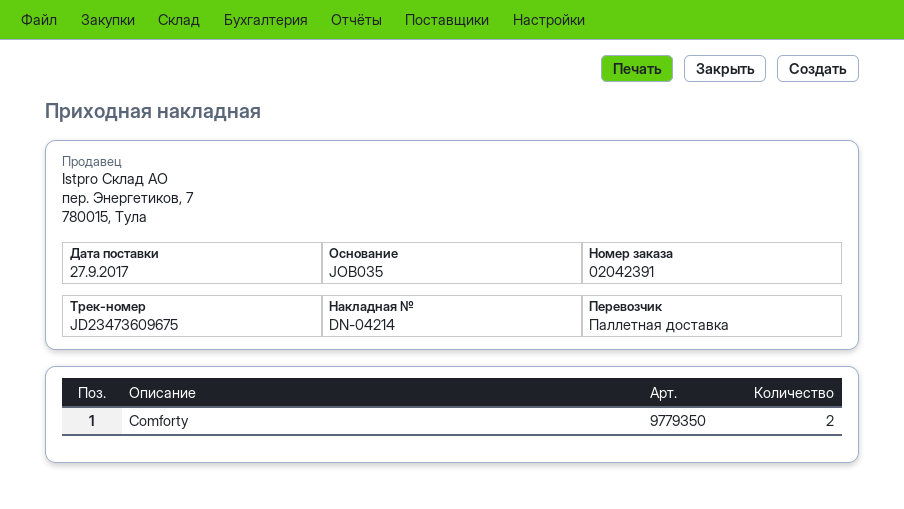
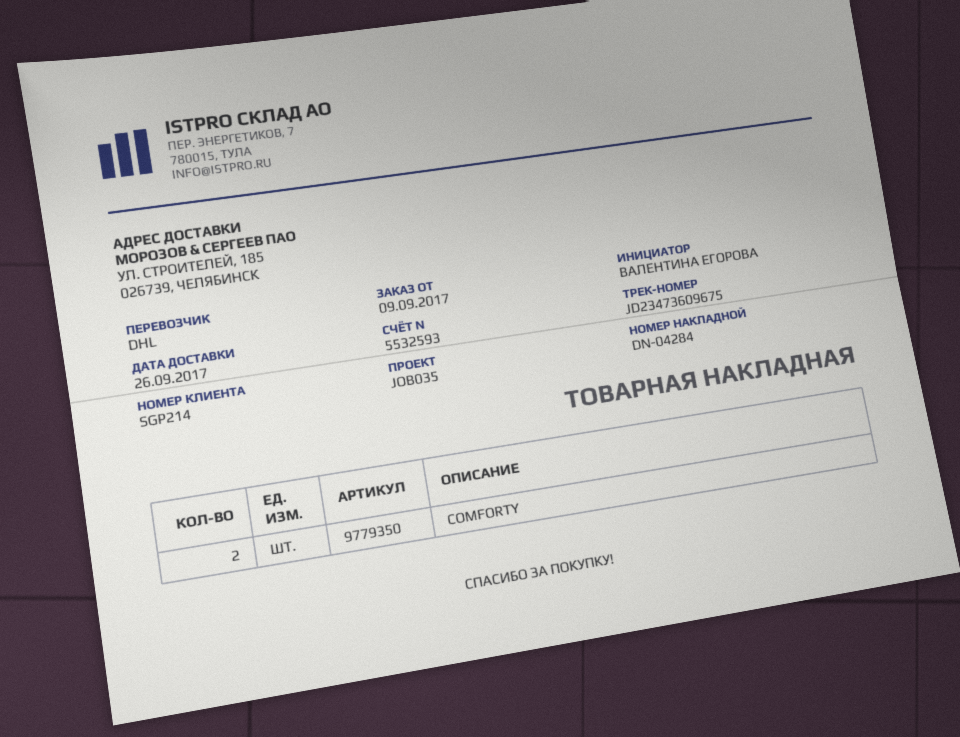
delivery note number: DN-04214 -> DN-04284
delivery date: 2017-09-27 -> 2017-09-26
shipping method: pallet freight -> DHL

